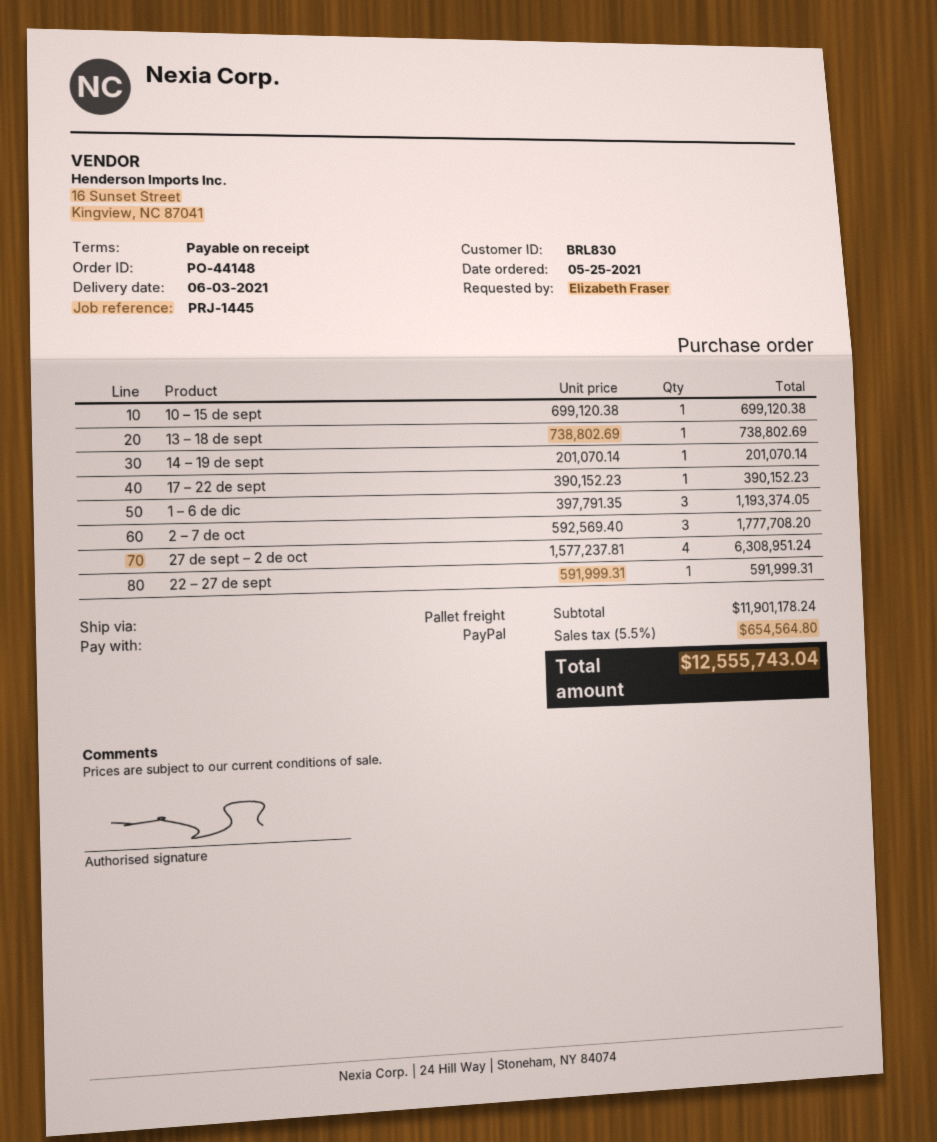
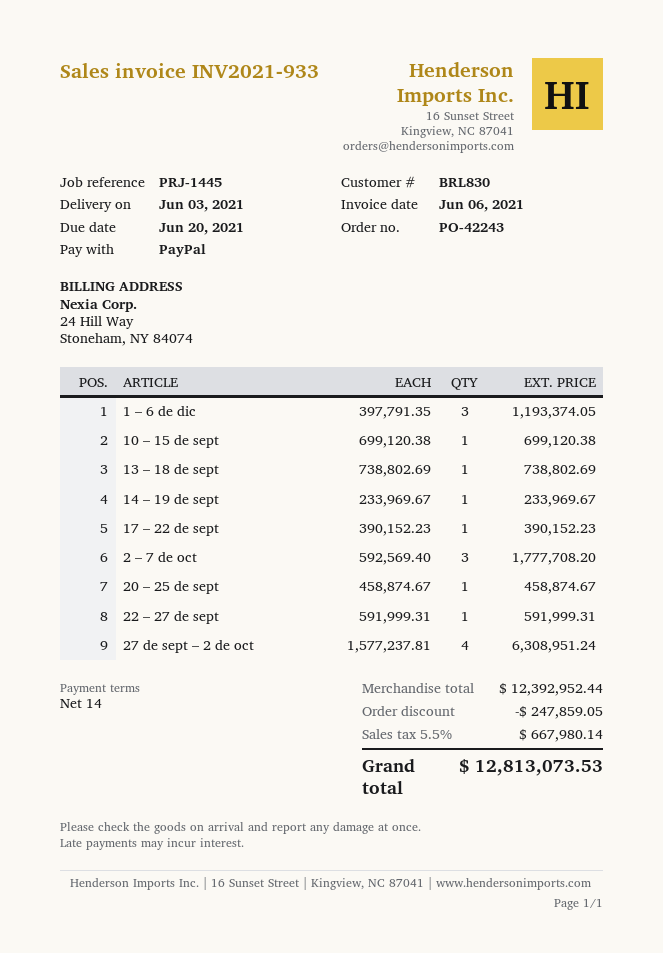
order number: PO-44148 -> PO-42243
payment terms: on receipt -> 14 days
14 – 19 de sept: 1 x 201070.14 = 201070.14 -> 1 x 233969.67 = 233969.67
20 – 25 de sept: none -> 1 x 458874.67 = 458874.67
subtotal: 11901178.24 -> 12392952.44
discount: none -> 247859.05
tax: 5.5% = 654564.80 -> 5.5% = 667980.14
total: 12555743.04 -> 12813073.53

